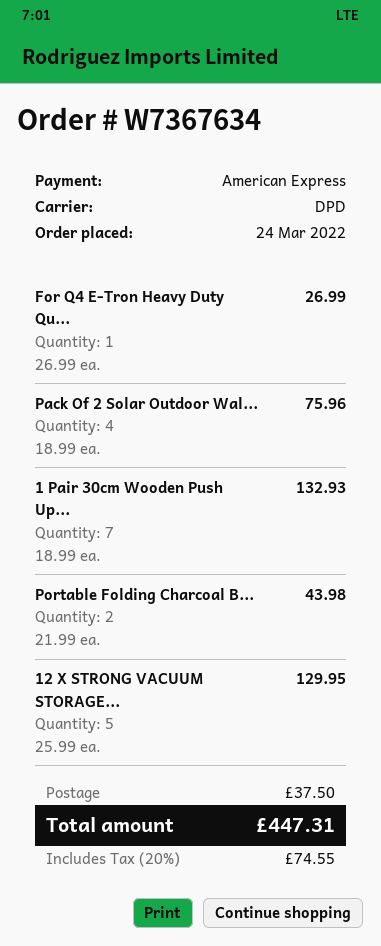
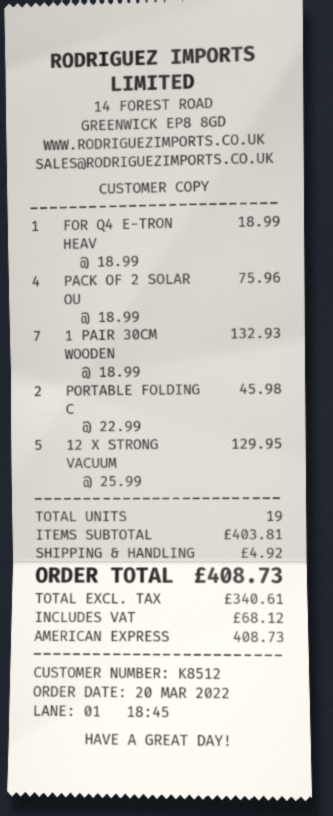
order date: 2022-03-24 -> 2022-03-20
For Q4 E-Tron Heavy Duty Qu...: 1 x 26.99 = 26.99 -> 1 x 18.99 = 18.99
Portable Folding Charcoal B...: 2 x 21.99 = 43.98 -> 2 x 22.99 = 45.98
shipping: 37.50 -> 4.92
tax: 74.55 -> 68.12
total: 447.31 -> 408.73

